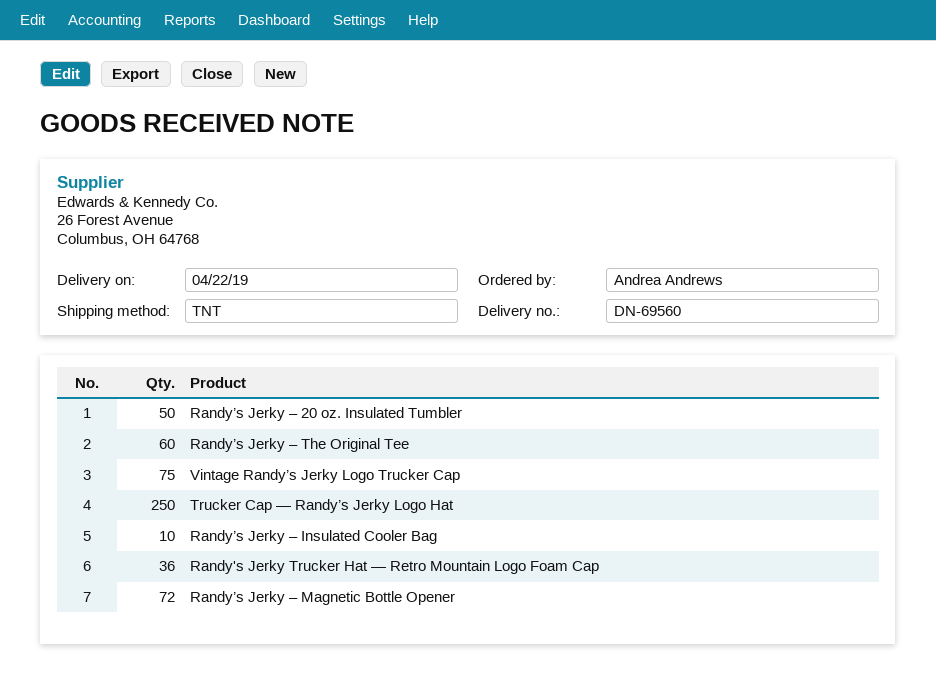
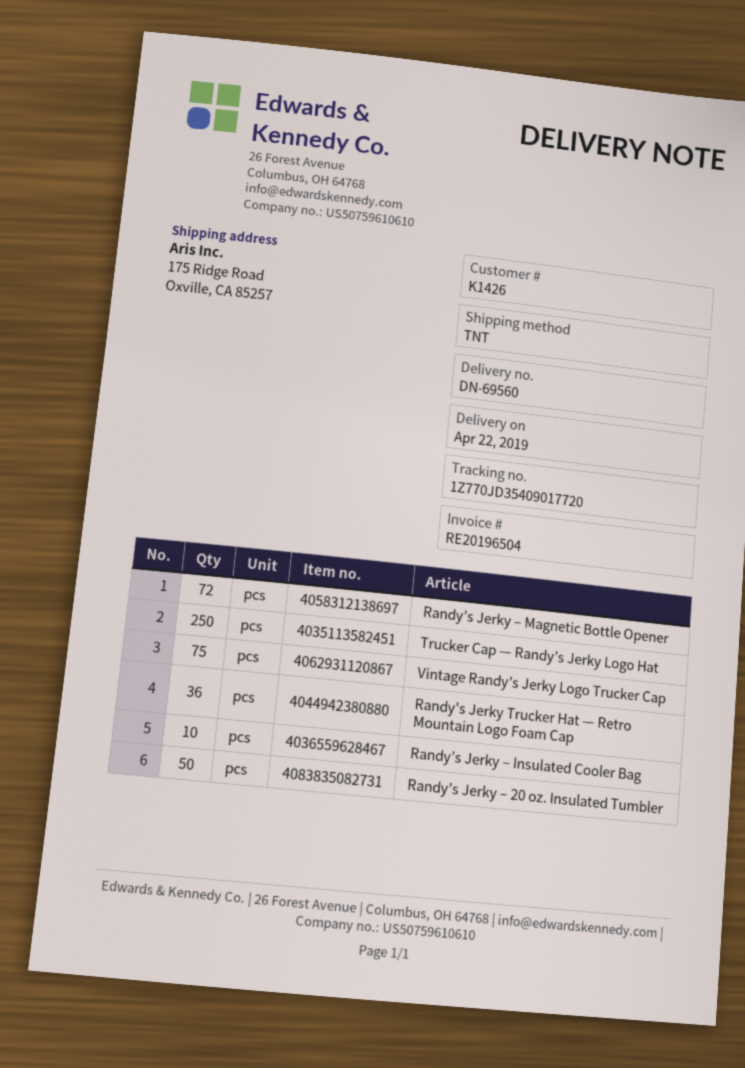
Randy’s Jerky – The Original Tee: 60 -> none

